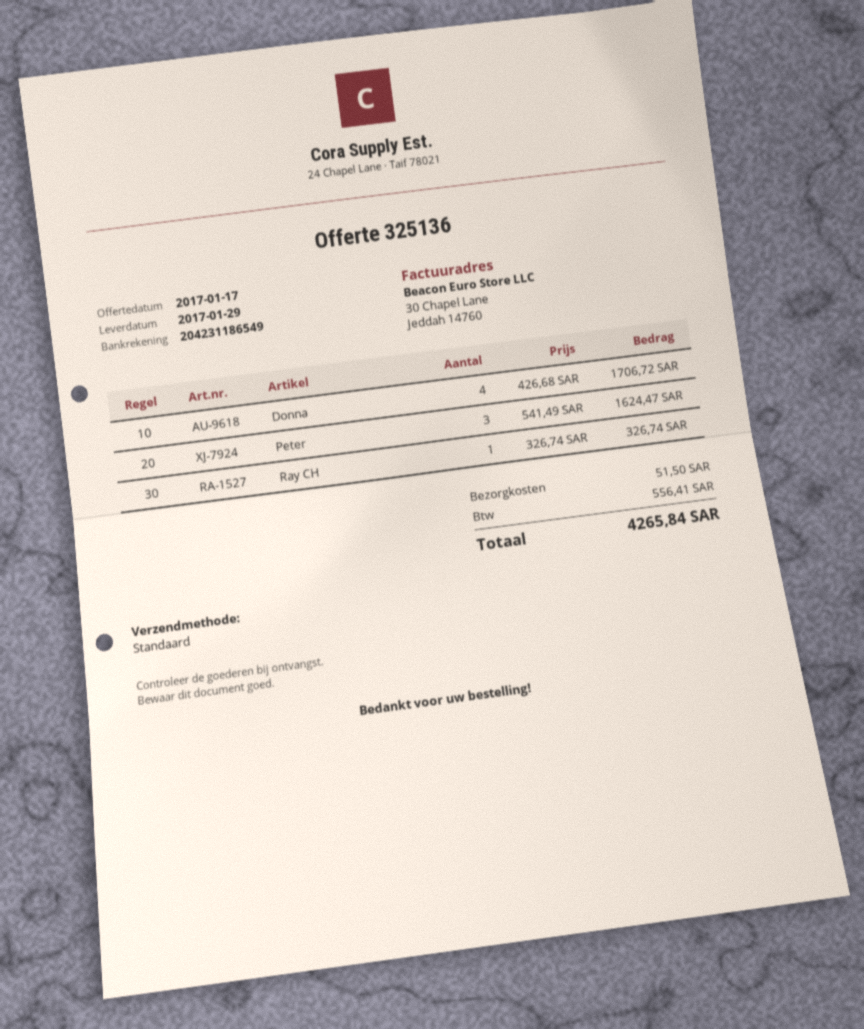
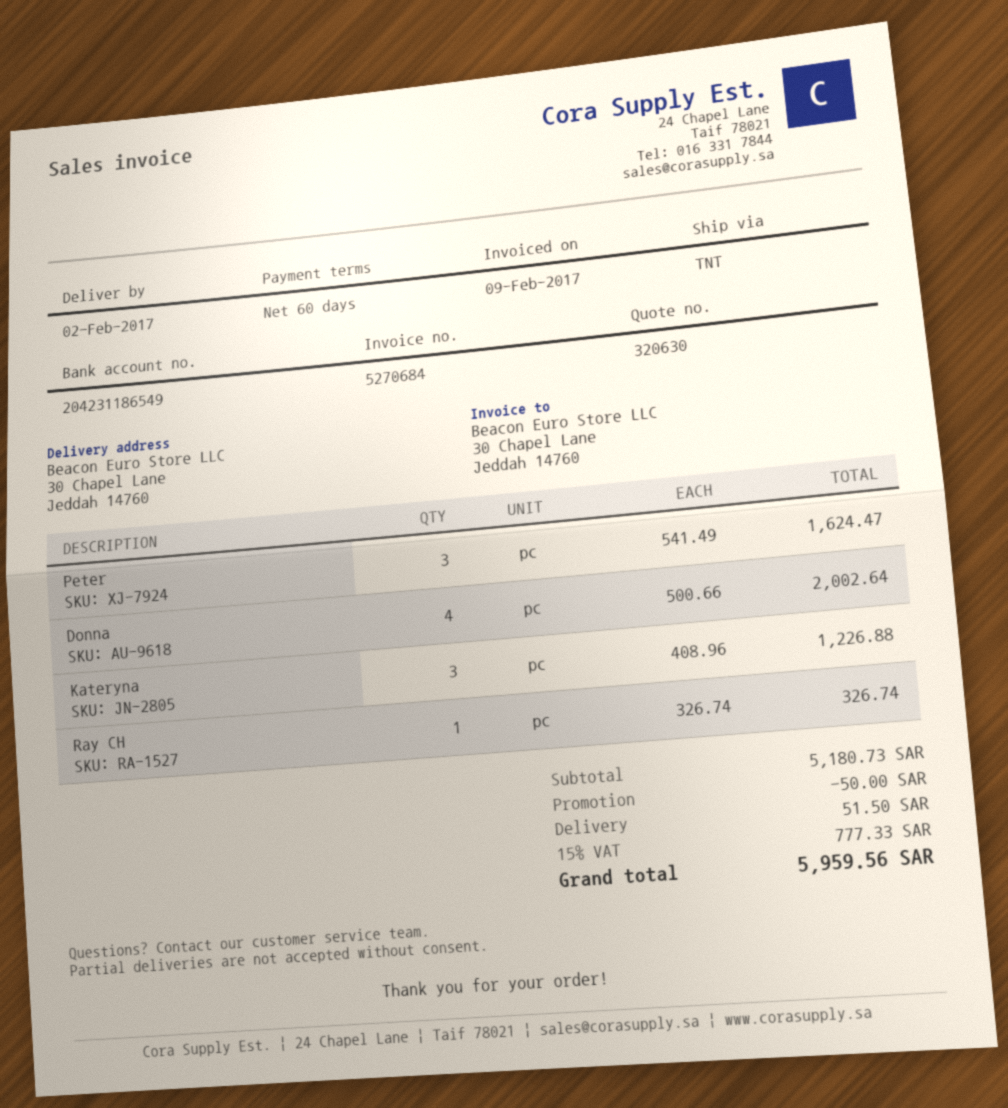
quote number: 325136 -> 320630
delivery date: 2017-01-29 -> 2017-02-02
shipping method: standard -> TNT
Donna: 4 x 426.68 = 1706.72 -> 4 x 500.66 = 2002.64
Kateryna: none -> 3 x 408.96 = 1226.88
discount: none -> 50.00
tax: 556.41 -> 777.33
total: 4265.84 -> 5959.56

